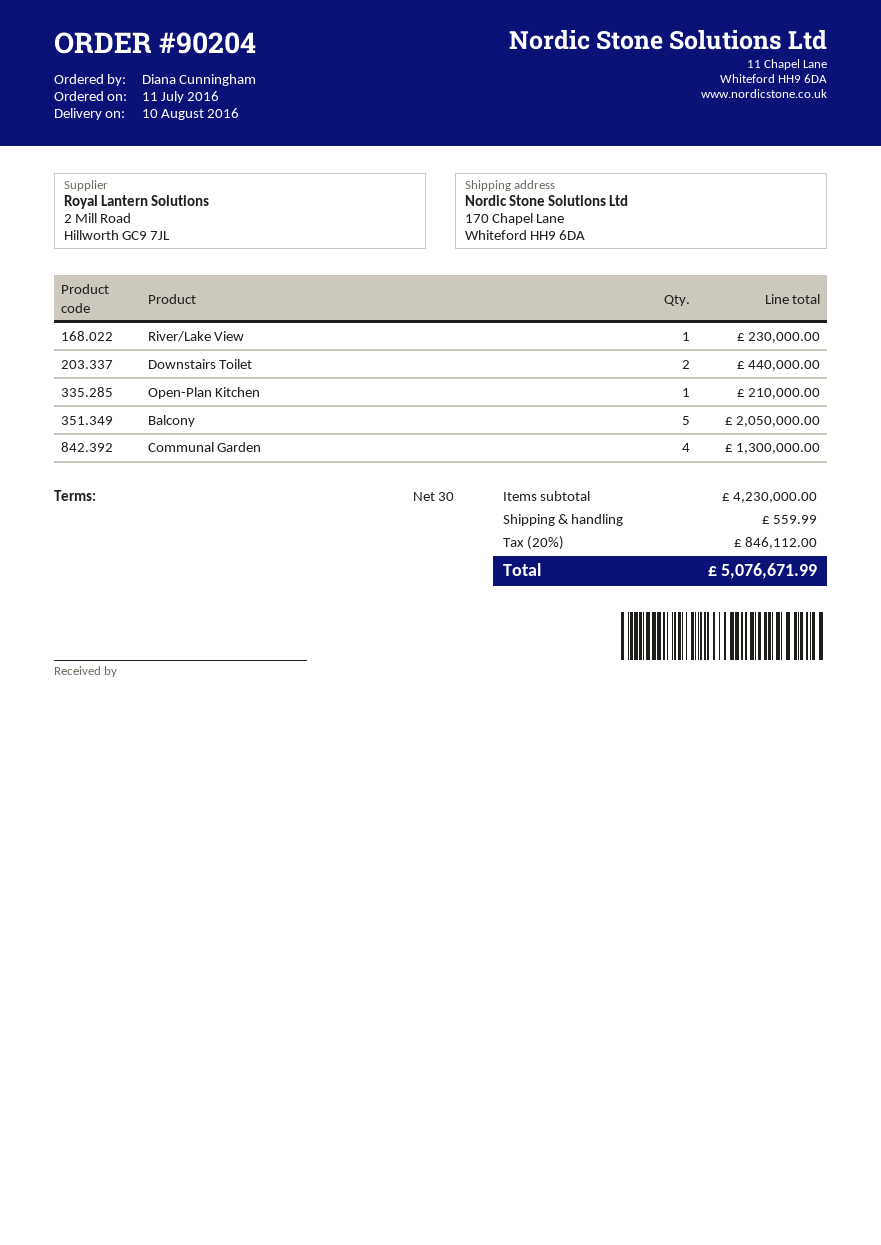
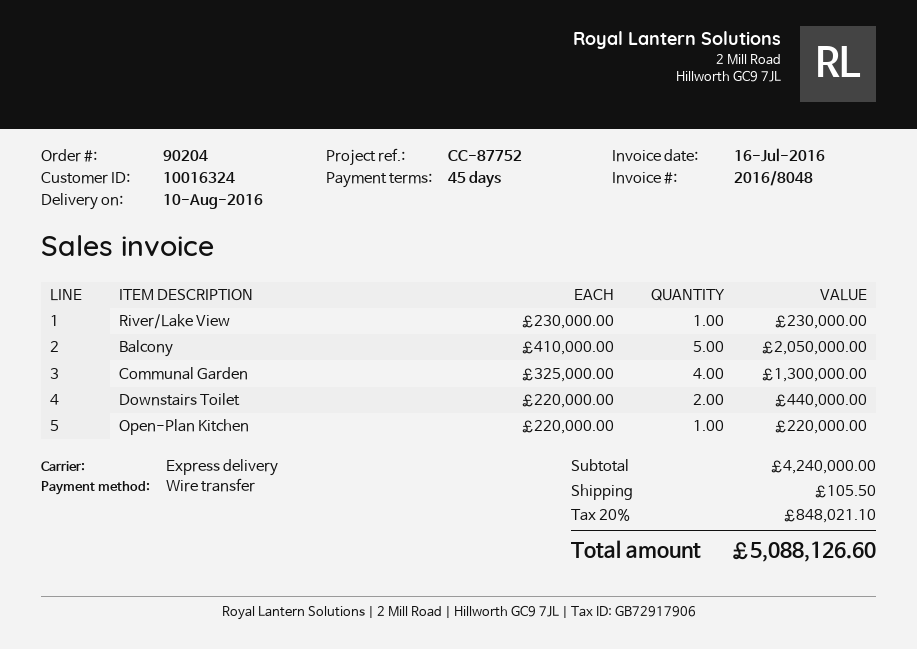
payment terms: 30 days -> 45 days
Open-Plan Kitchen: 1 for 210000.00 -> 1 for 220000.00
subtotal: 4230000.00 -> 4240000.00
shipping: 559.99 -> 105.50
tax: 20% = 846112.00 -> 20% = 848021.10
total: 5076671.99 -> 5088126.60

